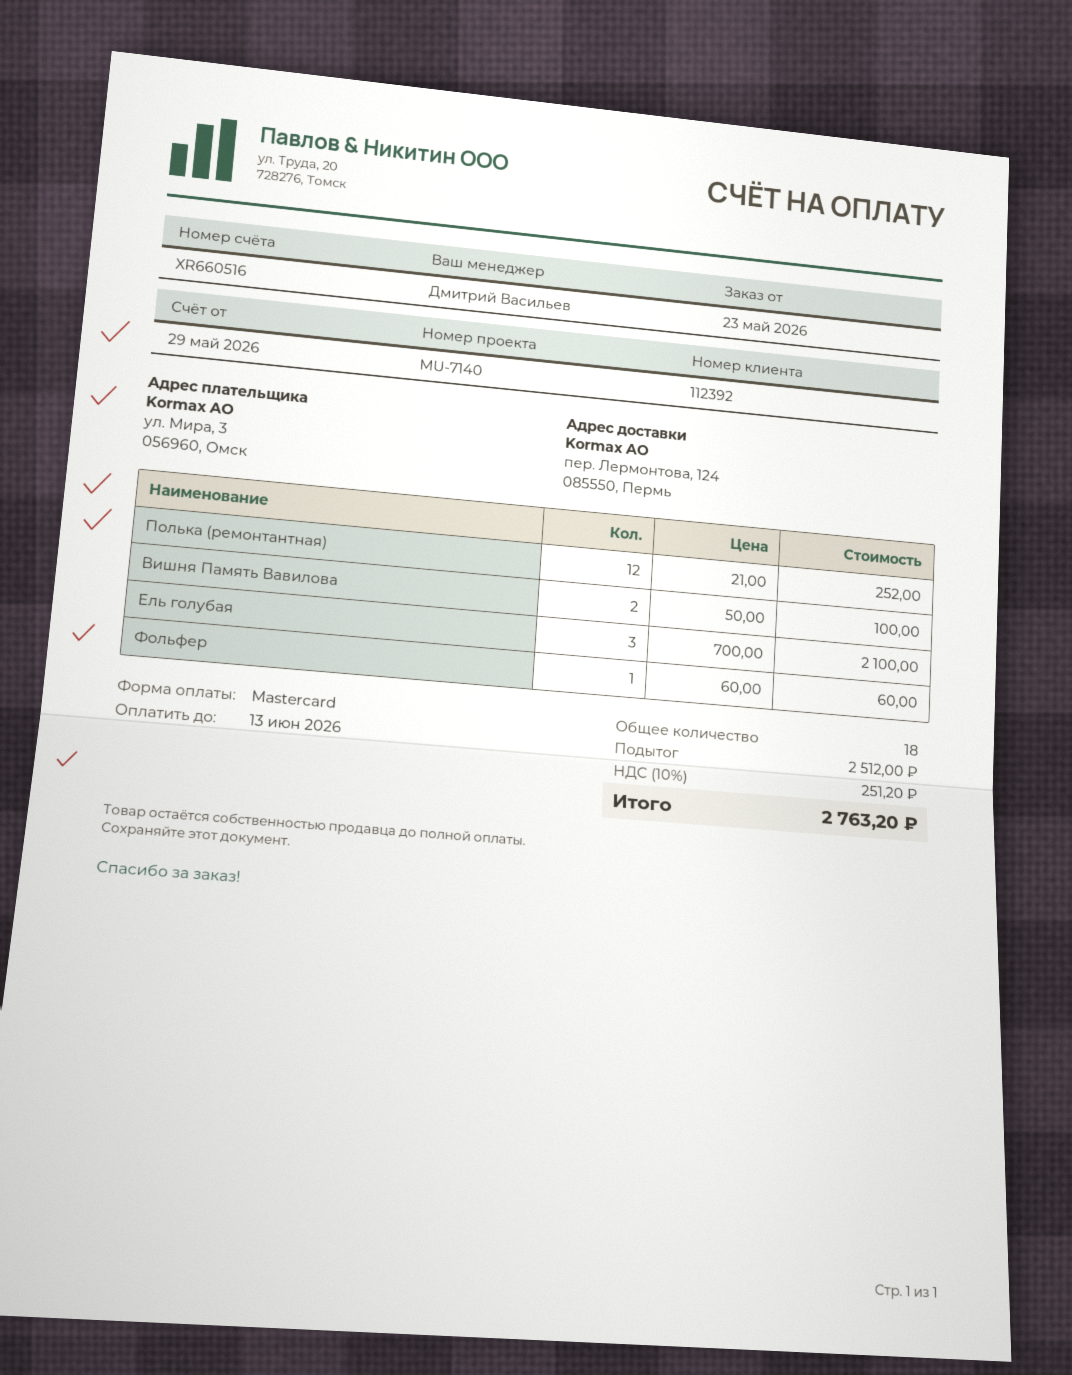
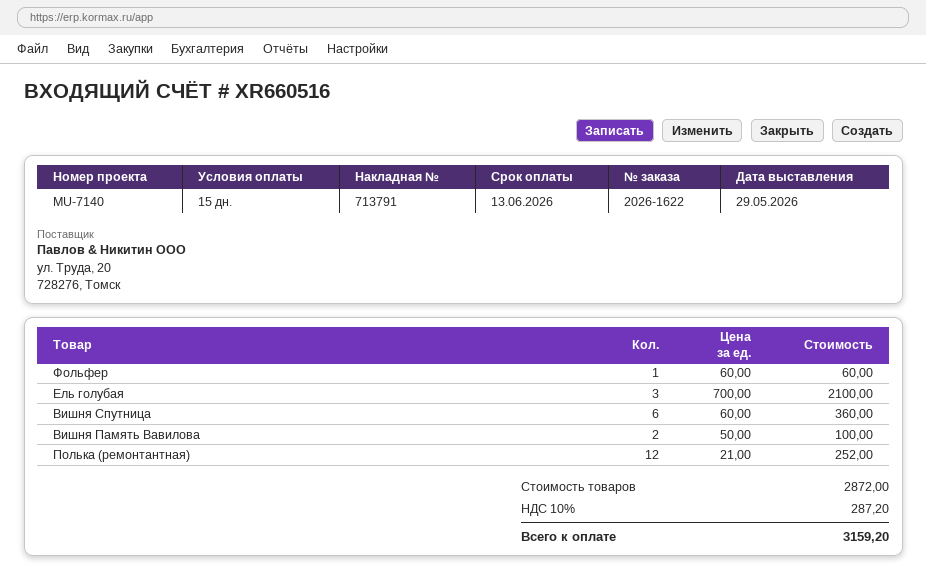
Вишня Спутница: none -> 6 x 60.00 = 360.00
subtotal: 2512.00 -> 2872.00
tax: 10% = 251.20 -> 10% = 287.20
total: 2763.20 -> 3159.20

